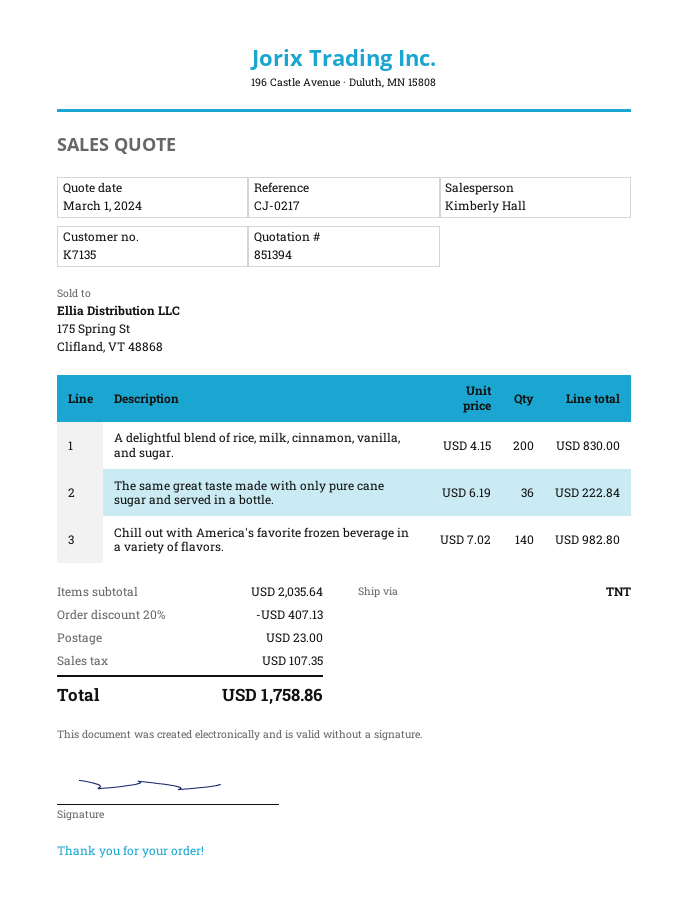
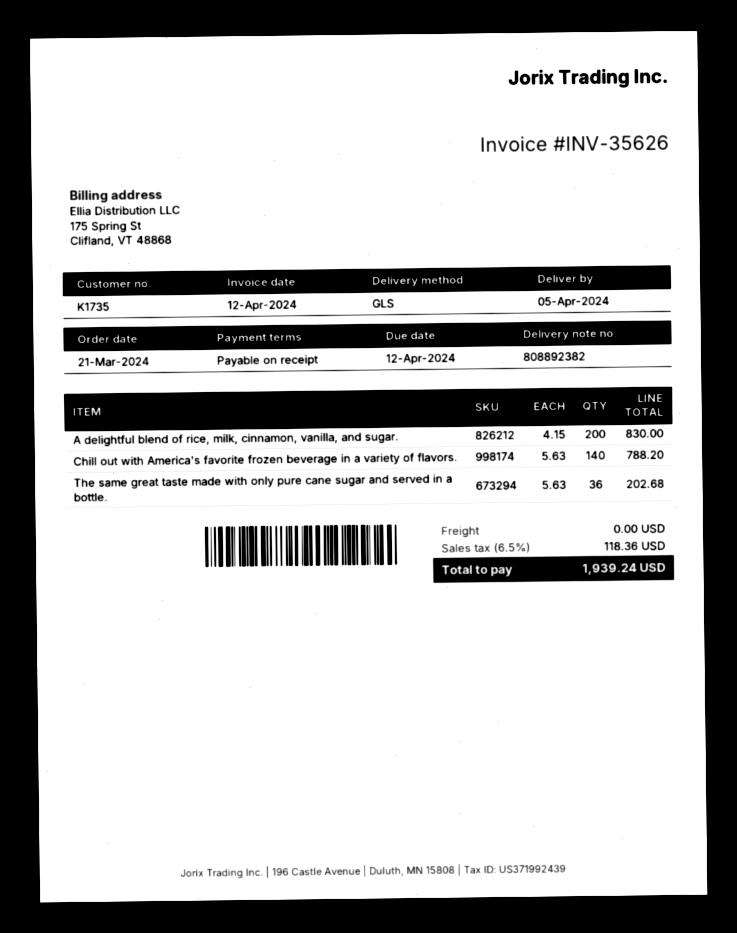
customer number: K7135 -> K1735
shipping method: TNT -> GLS
The same great taste made with only pure cane sugar and served in a bottle.: 36 x 6.19 = 222.84 -> 36 x 5.63 = 202.68
Chill out with America's favorite frozen beverage in a variety of flavors.: 140 x 7.02 = 982.80 -> 140 x 5.63 = 788.20
discount: 20% = 407.13 -> none
shipping: 23.00 -> 0.00
tax: 107.35 -> 118.36
total: 1758.86 -> 1939.24

